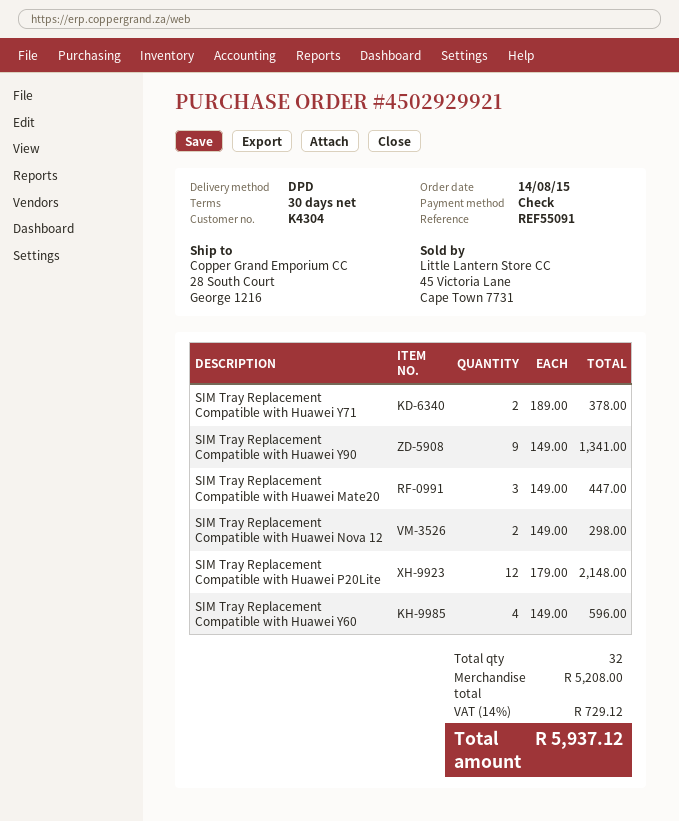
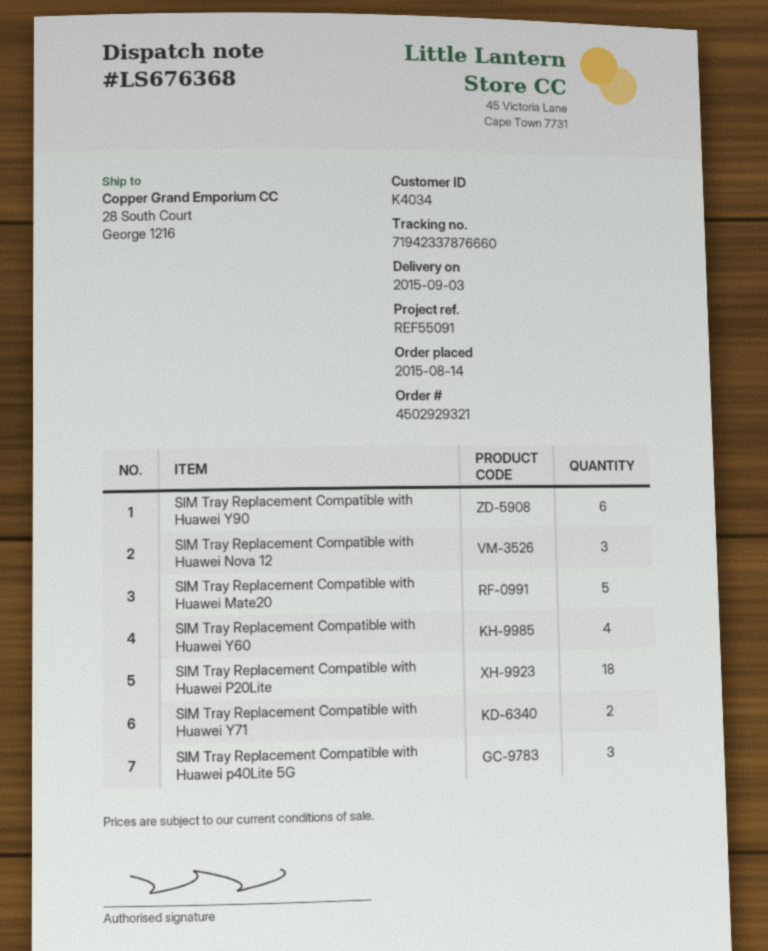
order number: 4502929921 -> 4502929321
customer number: K4304 -> K4034
SIM Tray Replacement Compatible with Huawei Y90: 9 -> 6
SIM Tray Replacement Compatible with Huawei Mate20: 3 -> 5
SIM Tray Replacement Compatible with Huawei Nova 12: 2 -> 3
SIM Tray Replacement Compatible with Huawei P20Lite: 12 -> 18
SIM Tray Replacement Compatible with Huawei p40Lite 5G: none -> 3

